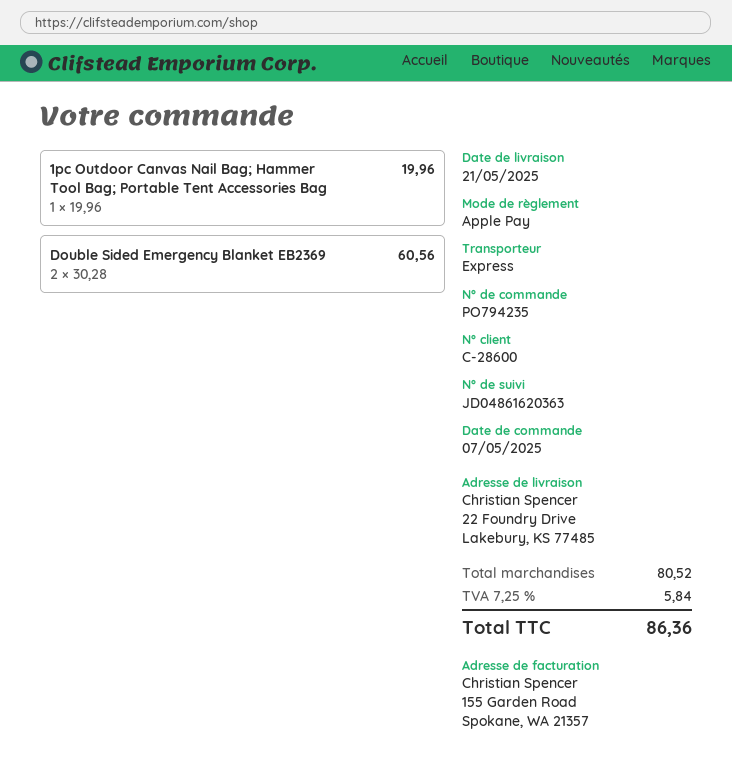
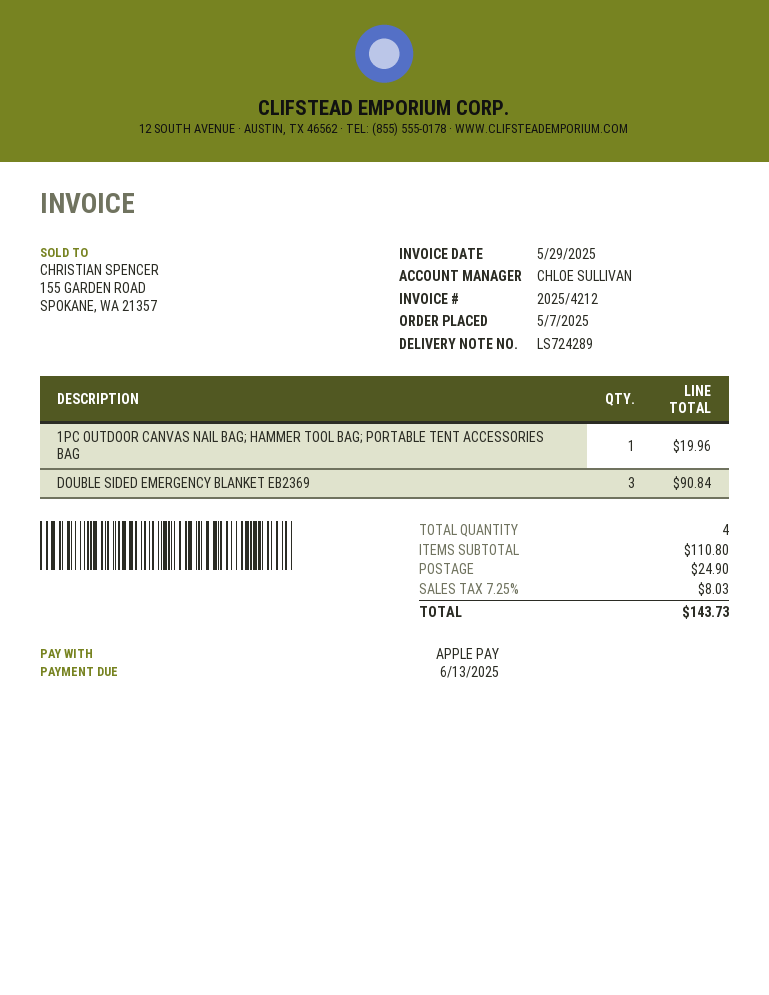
Double Sided Emergency Blanket EB2369: 2 for 60.56 -> 3 for 90.84
subtotal: 80.52 -> 110.80
shipping: none -> 24.90
tax: 7.25% = 5.84 -> 7.25% = 8.03
total: 86.36 -> 143.73

